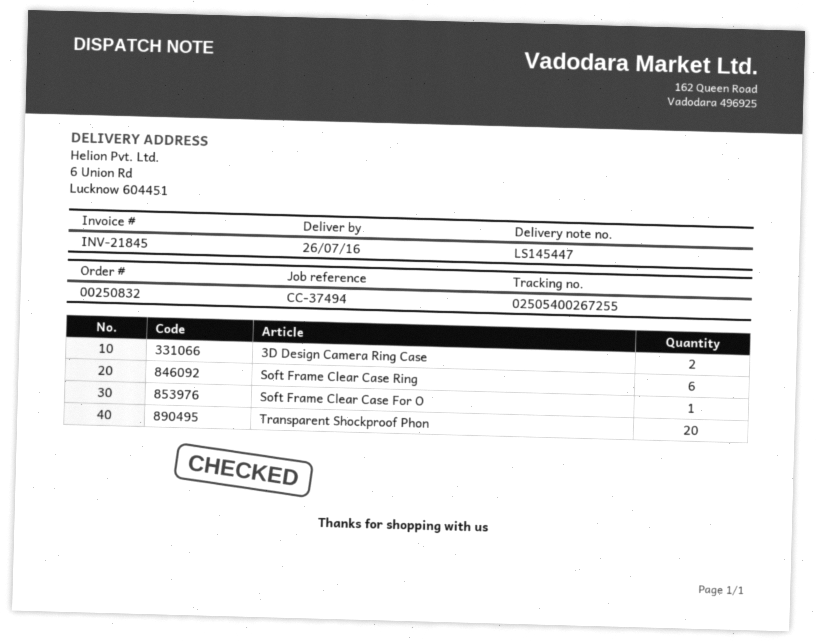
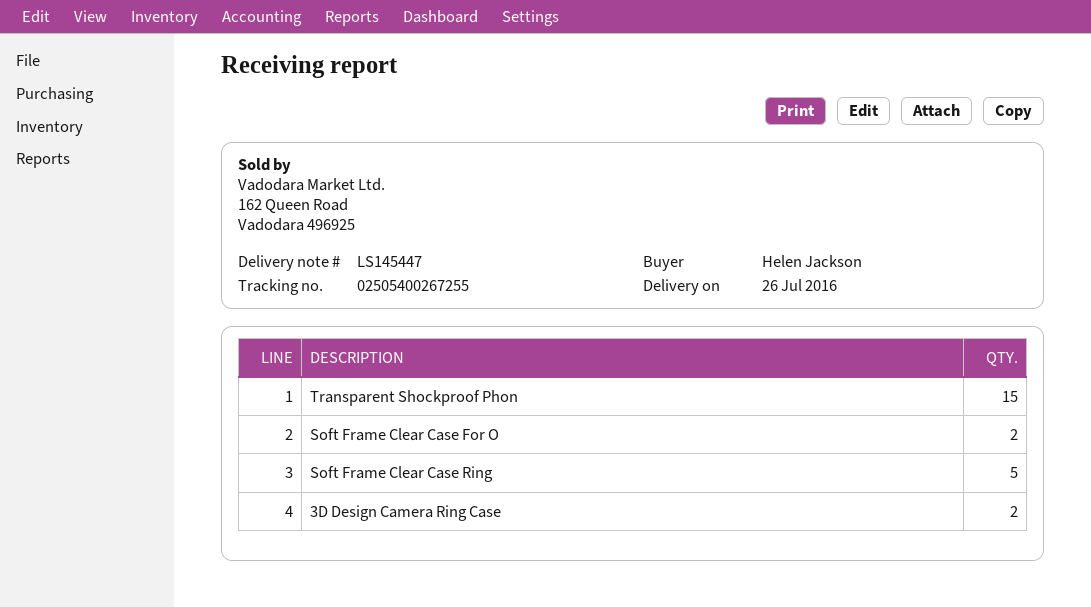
Soft Frame Clear Case Ring: 6 -> 5
Soft Frame Clear Case For O: 1 -> 2
Transparent Shockproof Phon: 20 -> 15

